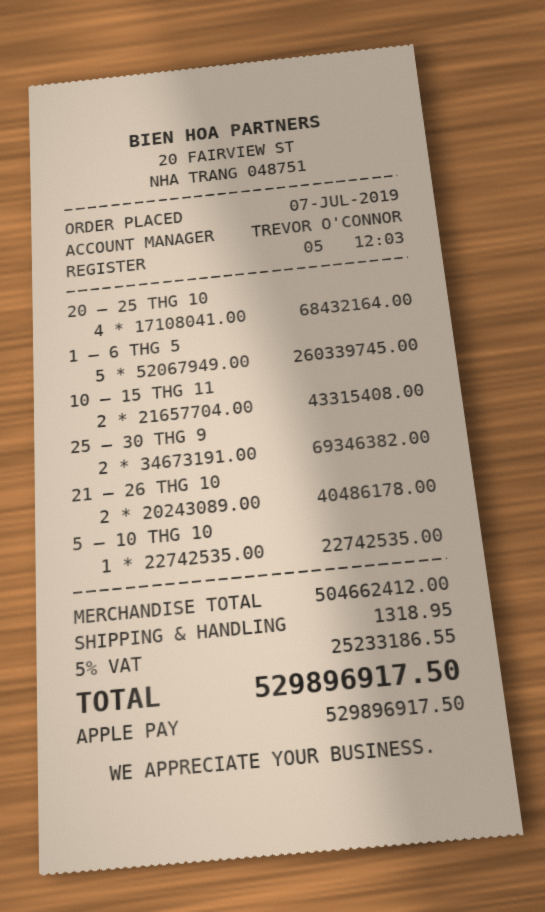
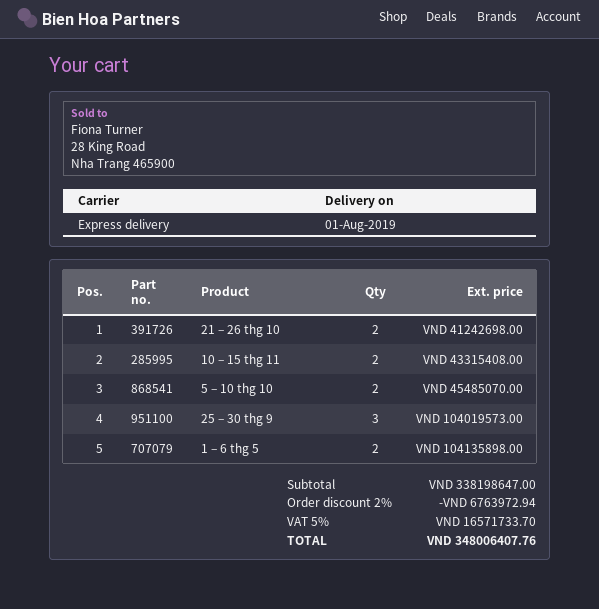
20 – 25 THG 10: 4 for 68432164.00 -> none
1 – 6 THG 5: 5 for 260339745.00 -> 2 for 104135898.00
25 – 30 THG 9: 2 for 69346382.00 -> 3 for 104019573.00
21 – 26 THG 10: 2 for 40486178.00 -> 2 for 41242698.00
5 – 10 THG 10: 1 for 22742535.00 -> 2 for 45485070.00
subtotal: 504662412.00 -> 338198647.00
discount: none -> 2% = 6763972.94
shipping: 1318.95 -> none
tax: 5% = 25233186.55 -> 5% = 16571733.70
total: 529896917.50 -> 348006407.76

